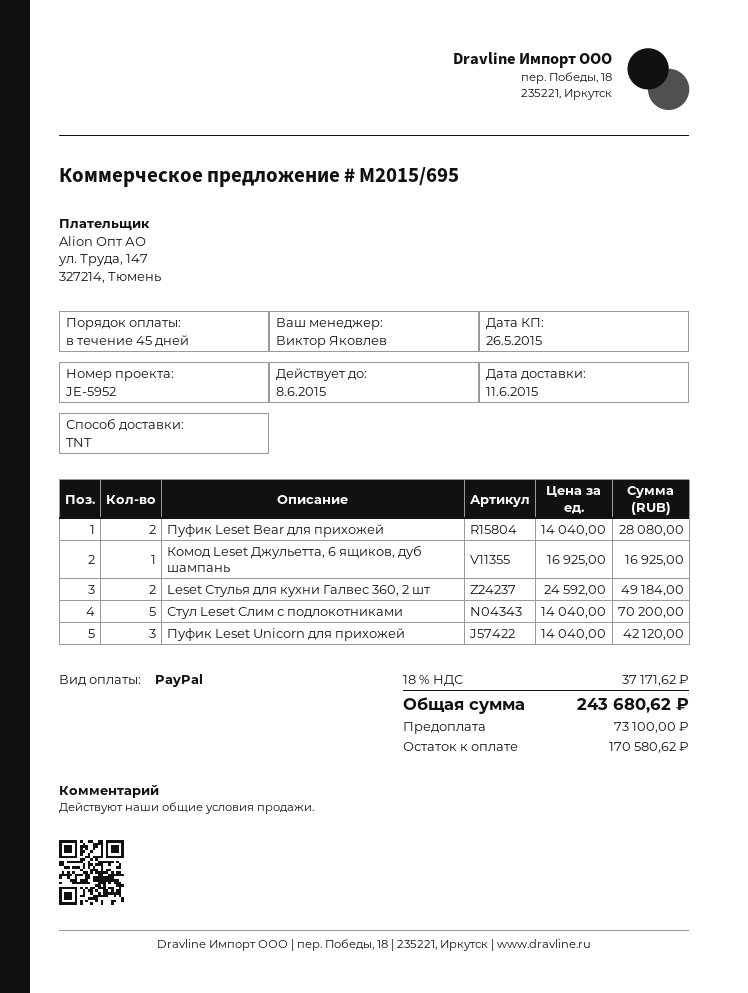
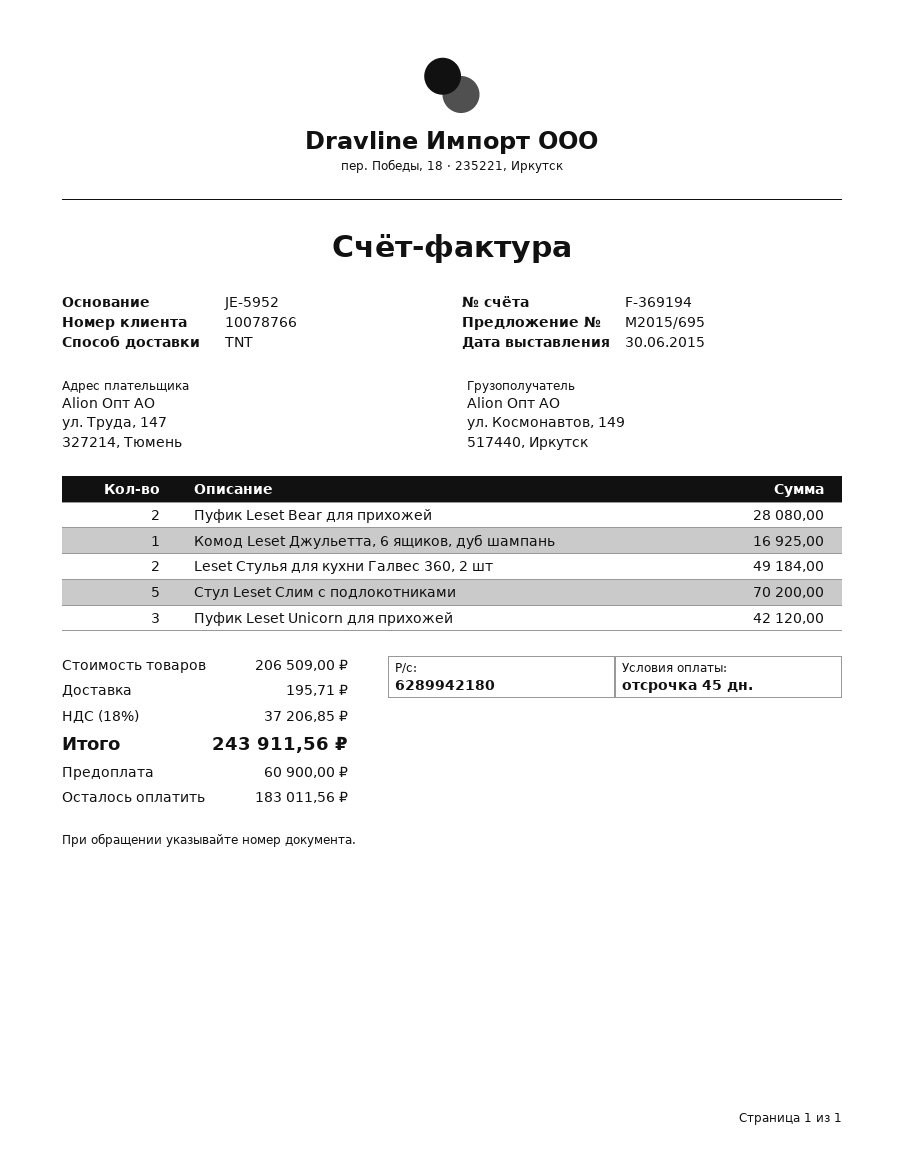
shipping: none -> 195.71
tax: 18% = 37171.62 -> 18% = 37206.85
total: 243680.62 -> 243911.56
deposit: 73100.00 -> 60900.00
balance: 170580.62 -> 183011.56

